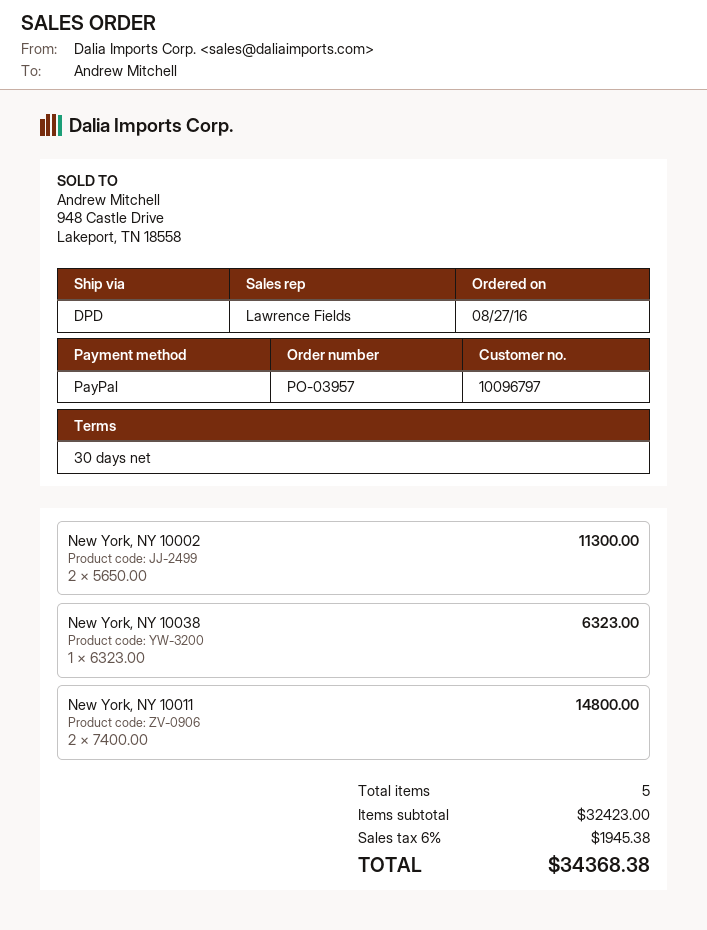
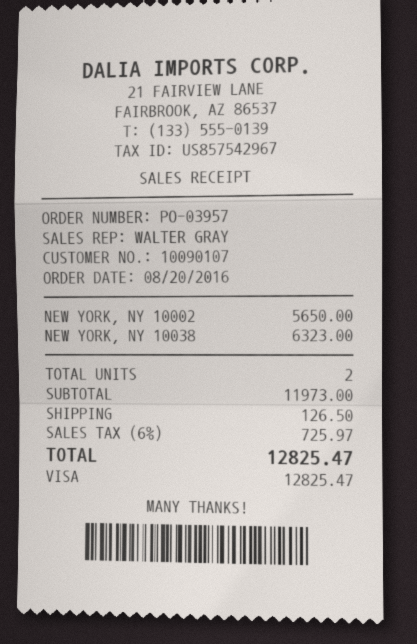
order date: 2016-08-27 -> 2016-08-20
customer number: 10096797 -> 10090107
sales rep: Lawrence Fields -> WALTER GRAY
payment method: PayPal -> Visa
New York, NY 10002: 2 x 5650.00 = 11300.00 -> 1 x 5650.00 = 5650.00
New York, NY 10011: 2 x 7400.00 = 14800.00 -> none
total quantity: 5 -> 2
subtotal: 32423.00 -> 11973.00
shipping: none -> 126.50
tax: 6% = 1945.38 -> 6% = 725.97
total: 34368.38 -> 12825.47

